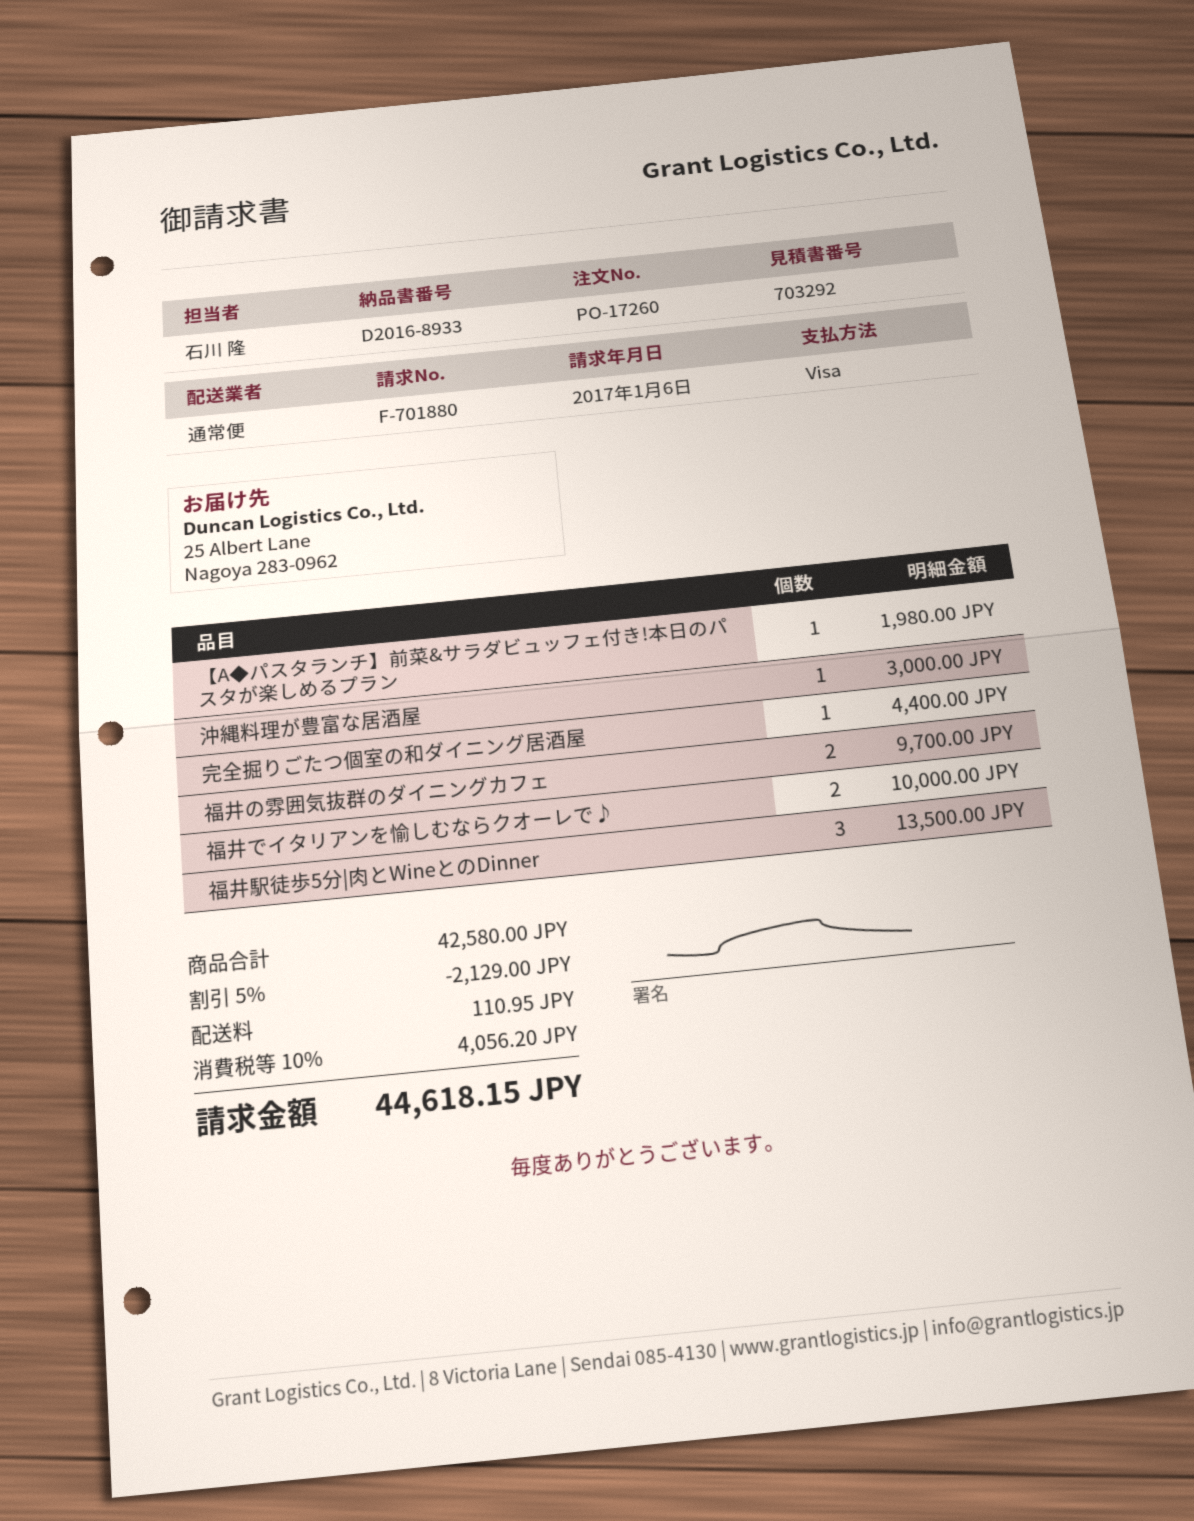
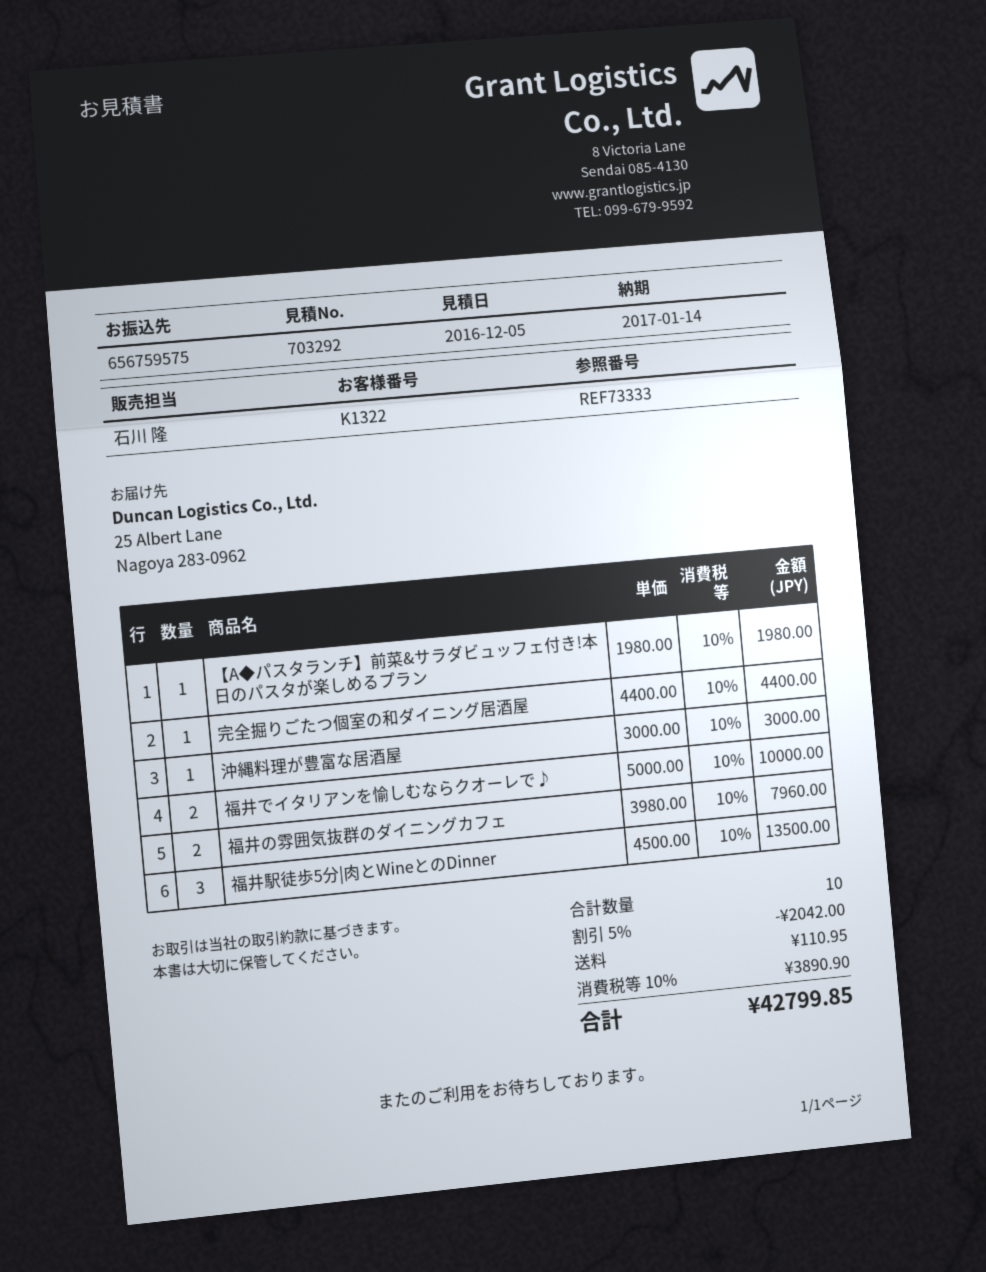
福井の雰囲気抜群のダイニングカフェ: 2 for 9700.00 -> 2 for 7960.00
discount: 5% = 2129.00 -> 5% = 2042.00
tax: 10% = 4056.20 -> 10% = 3890.90
total: 44618.15 -> 42799.85

